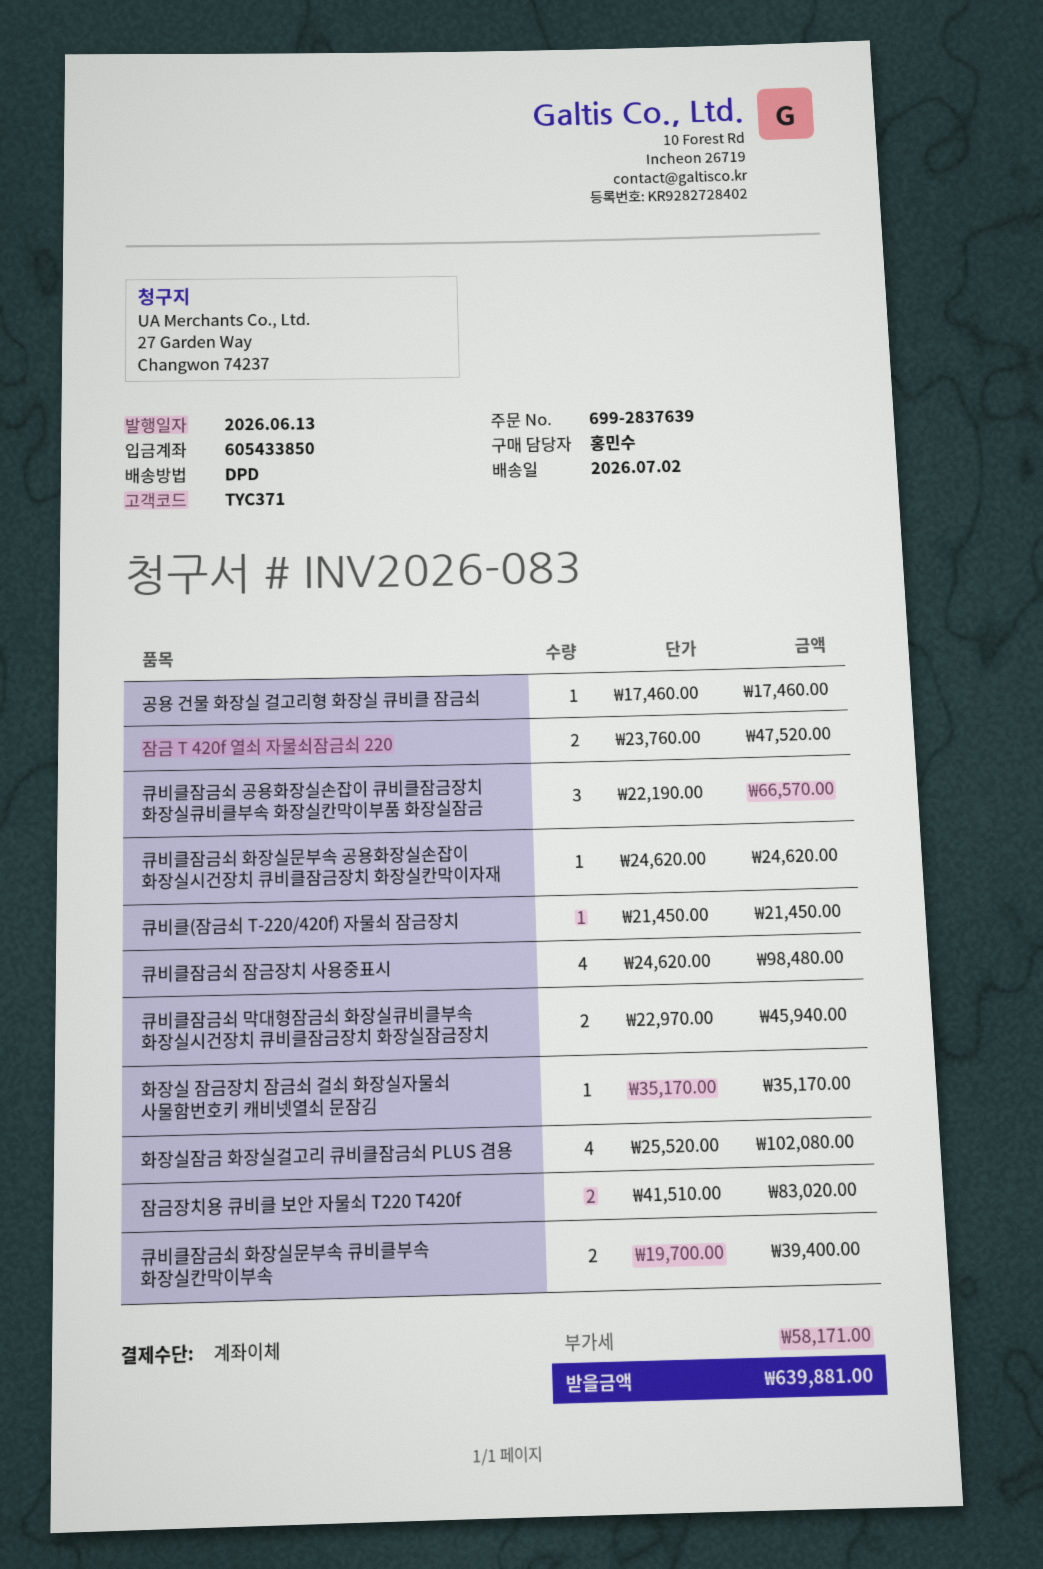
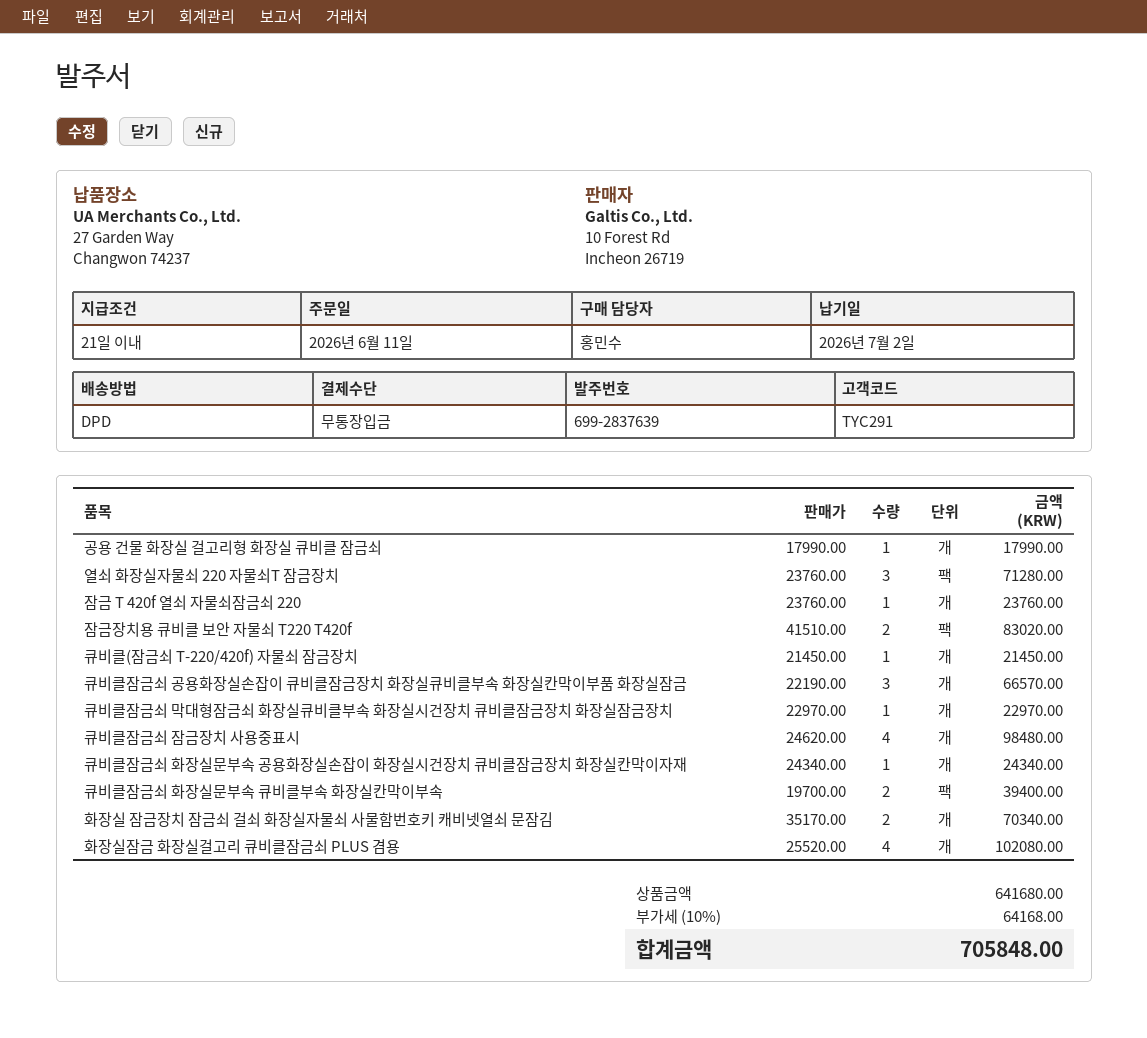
customer number: TYC371 -> TYC291
공용 건물 화장실 걸고리형 화장실 큐비클 잠금쇠: 1 x 17460.00 = 17460.00 -> 1 x 17990.00 = 17990.00
잠금 T 420f 열쇠 자물쇠잠금쇠 220: 2 x 23760.00 = 47520.00 -> 1 x 23760.00 = 23760.00
큐비클잠금쇠 화장실문부속 공용화장실손잡이 화장실시건장치 큐비클잠금장치 화장실칸막이자재: 1 x 24620.00 = 24620.00 -> 1 x 24340.00 = 24340.00
큐비클잠금쇠 막대형잠금쇠 화장실큐비클부속 화장실시건장치 큐비클잠금장치 화장실잠금장치: 2 x 22970.00 = 45940.00 -> 1 x 22970.00 = 22970.00
화장실 잠금장치 잠금쇠 걸쇠 화장실자물쇠 사물함번호키 캐비넷열쇠 문잠김: 1 x 35170.00 = 35170.00 -> 2 x 35170.00 = 70340.00
열쇠 화장실자물쇠 220 자물쇠T 잠금장치: none -> 3 x 23760.00 = 71280.00
tax: 58171.00 -> 64168.00
total: 639881.00 -> 705848.00

